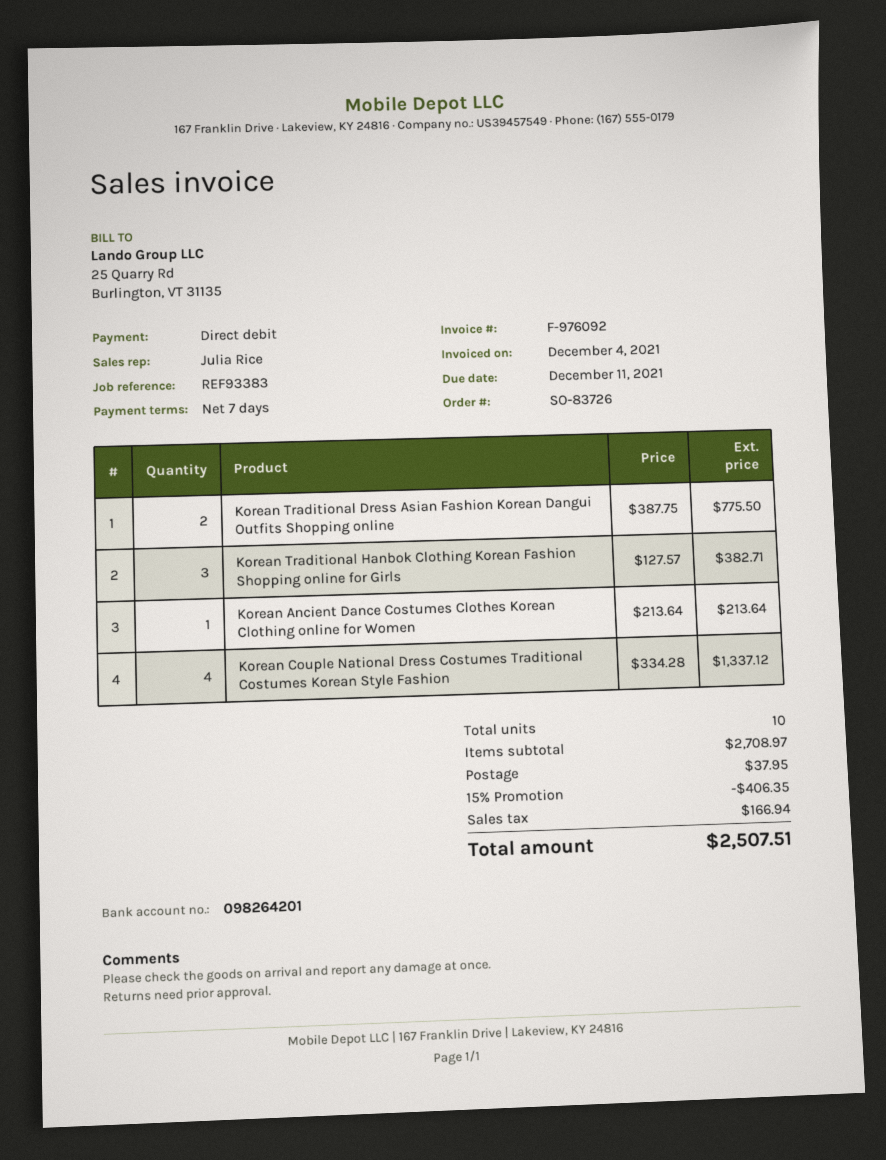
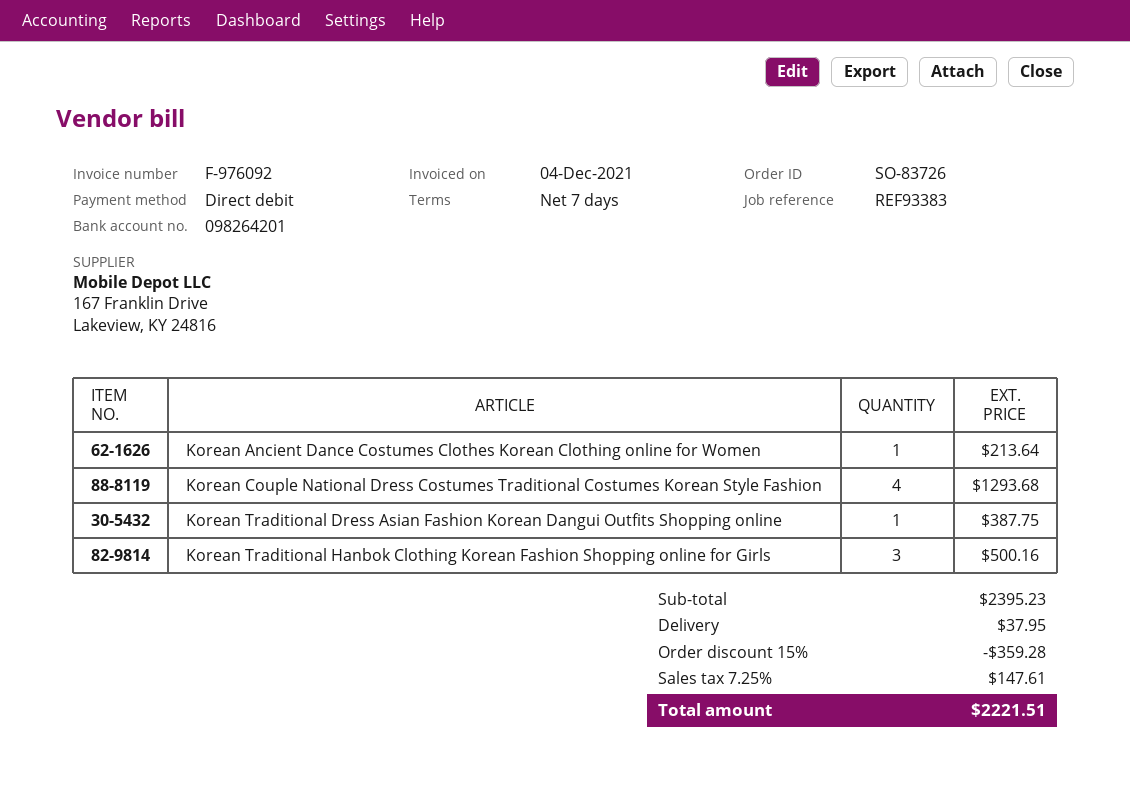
Korean Traditional Dress Asian Fashion Korean Dangui Outfits Shopping online: 2 for 775.50 -> 1 for 387.75
Korean Traditional Hanbok Clothing Korean Fashion Shopping online for Girls: 3 for 382.71 -> 3 for 500.16
Korean Couple National Dress Costumes Traditional Costumes Korean Style Fashion: 4 for 1337.12 -> 4 for 1293.68
subtotal: 2708.97 -> 2395.23
discount: 15% = 406.35 -> 15% = 359.28
tax: 166.94 -> 147.61
total: 2507.51 -> 2221.51

